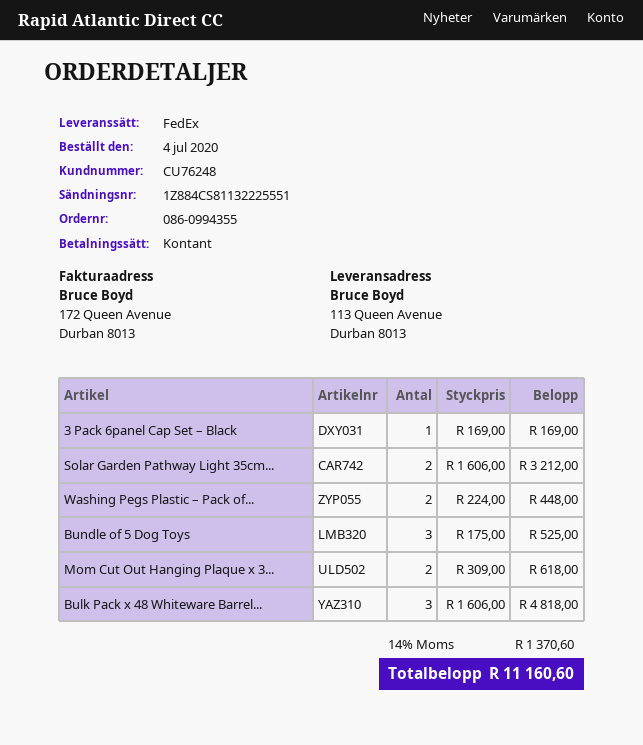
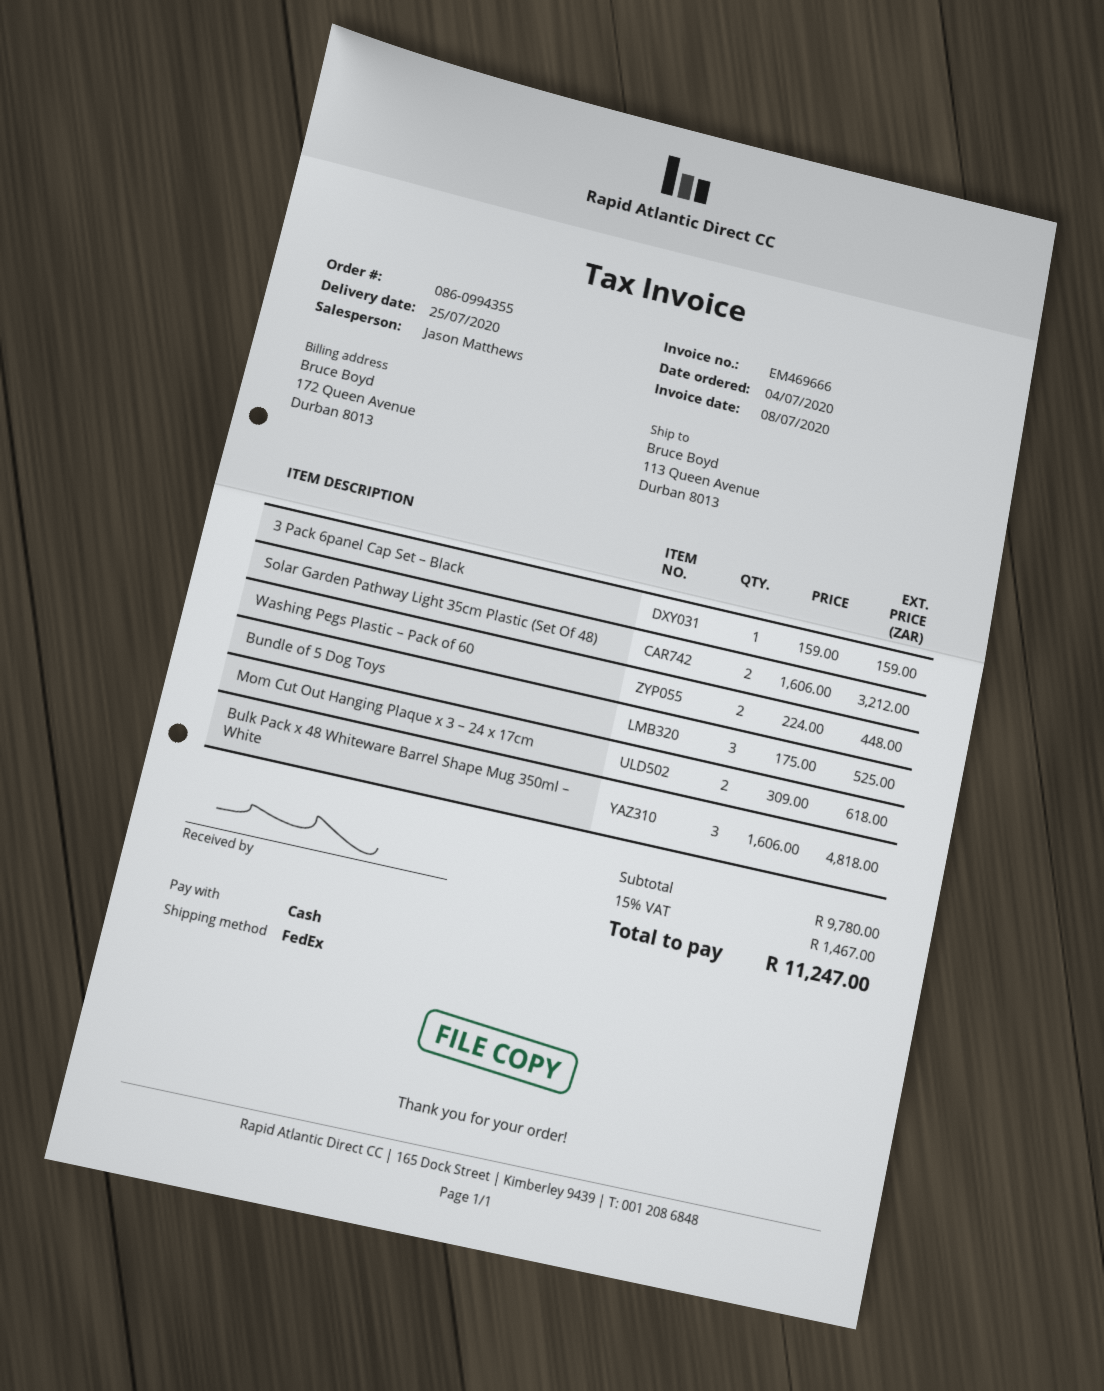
3 Pack 6panel Cap Set – Black: 1 x 169.00 = 169.00 -> 1 x 159.00 = 159.00
tax: 14% = 1370.60 -> 15% = 1467.00
total: 11160.60 -> 11247.00

